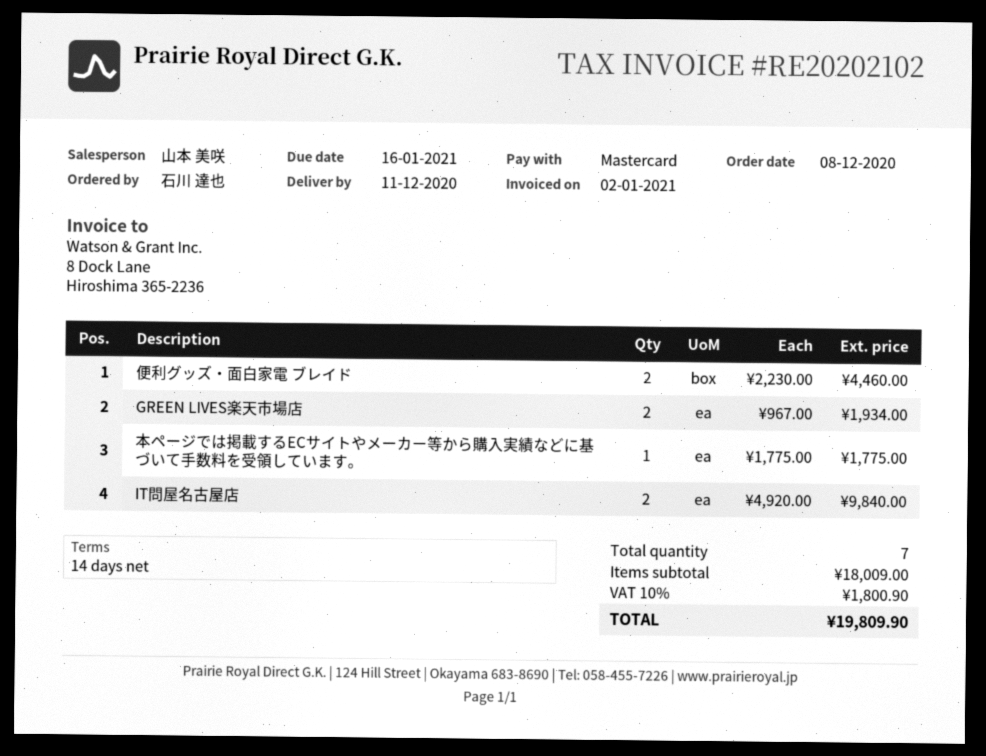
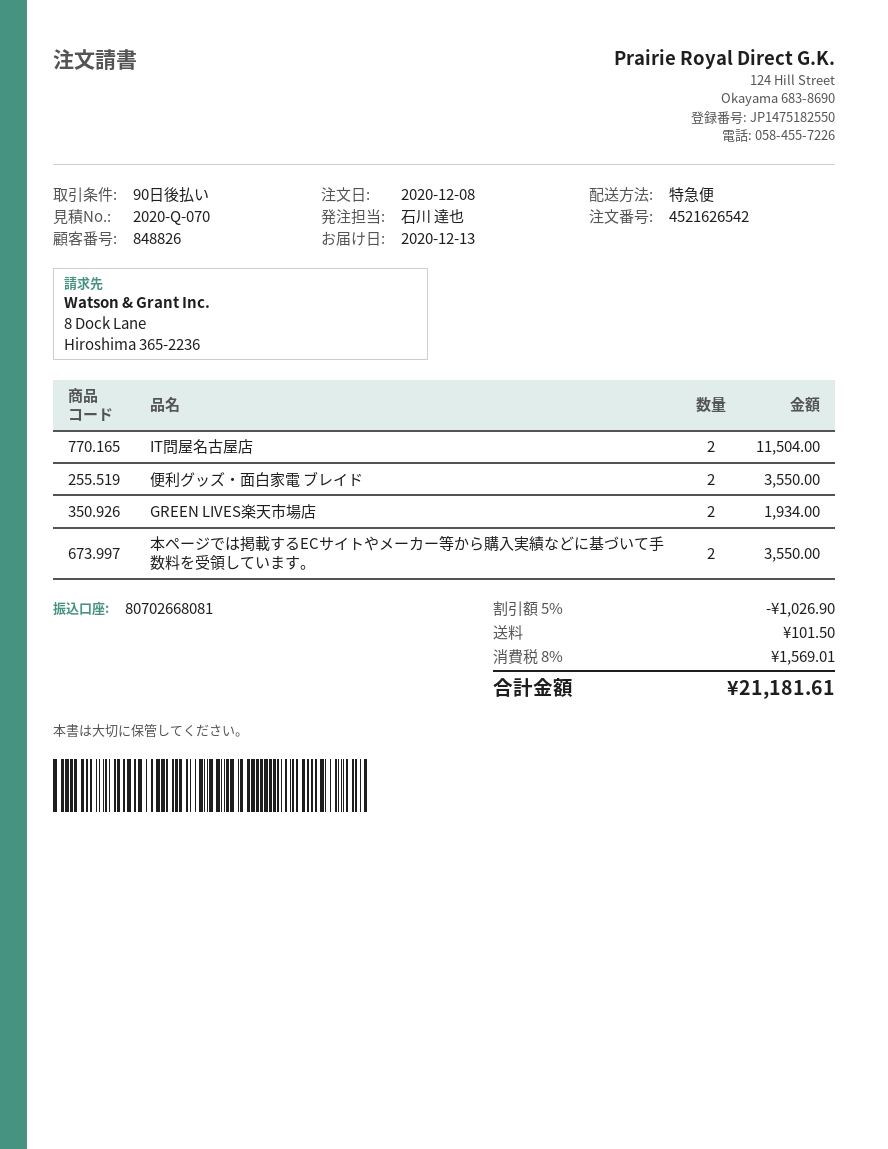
delivery date: 2020-12-11 -> 2020-12-13
payment terms: 14 days -> 90 days
便利グッズ・面白家電 ブレイド: 2 for 4460.00 -> 2 for 3550.00
本ページでは掲載するECサイトやメーカー等から購入実績などに基づいて手数料を受領しています。: 1 for 1775.00 -> 2 for 3550.00
IT問屋名古屋店: 2 for 9840.00 -> 2 for 11504.00
discount: none -> 5% = 1026.90
shipping: none -> 101.50
tax: 10% = 1800.90 -> 8% = 1569.01
total: 19809.90 -> 21181.61

